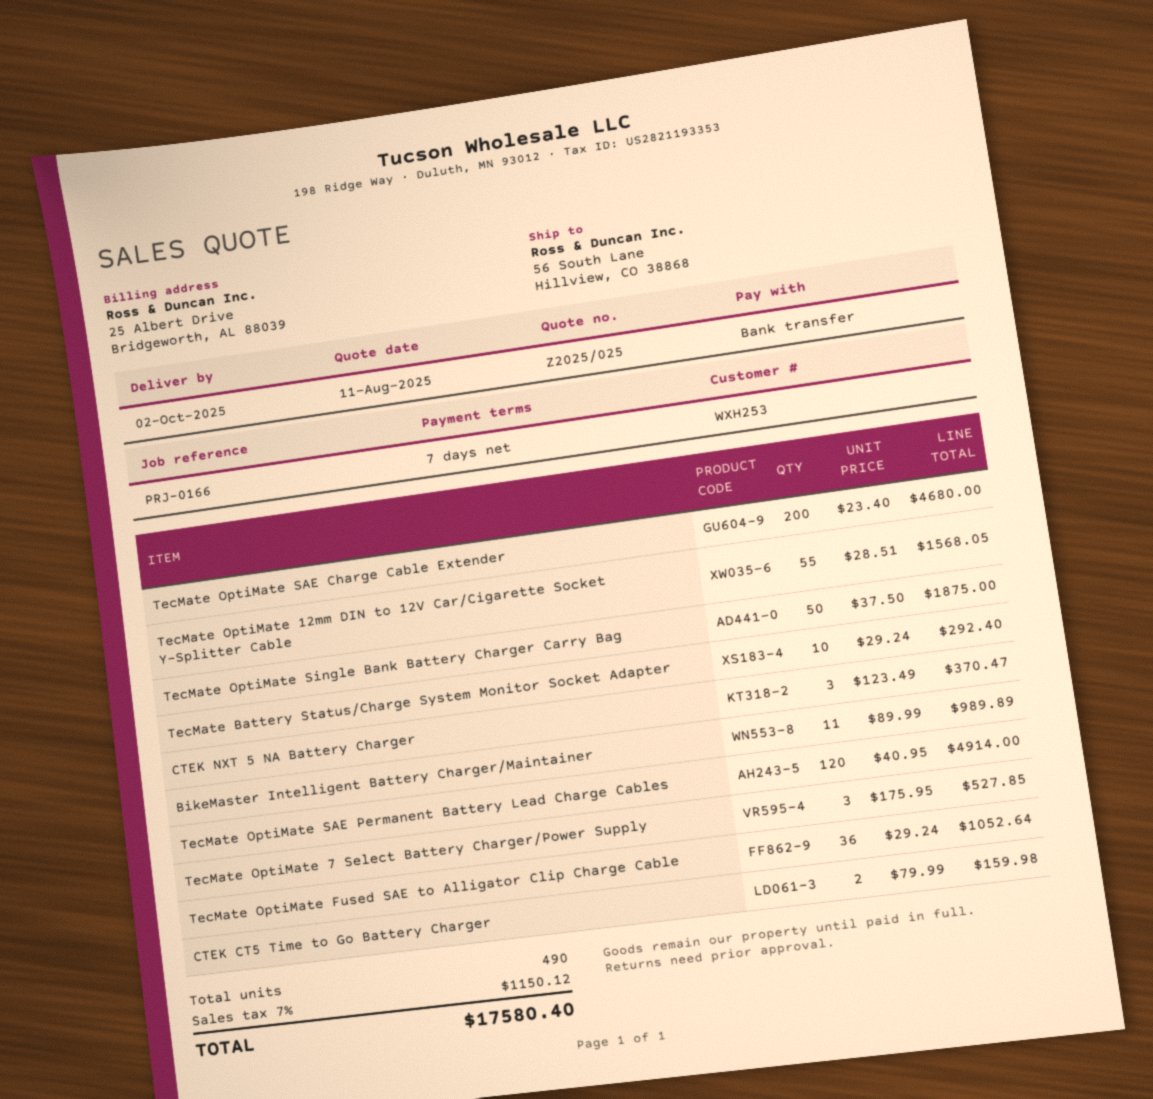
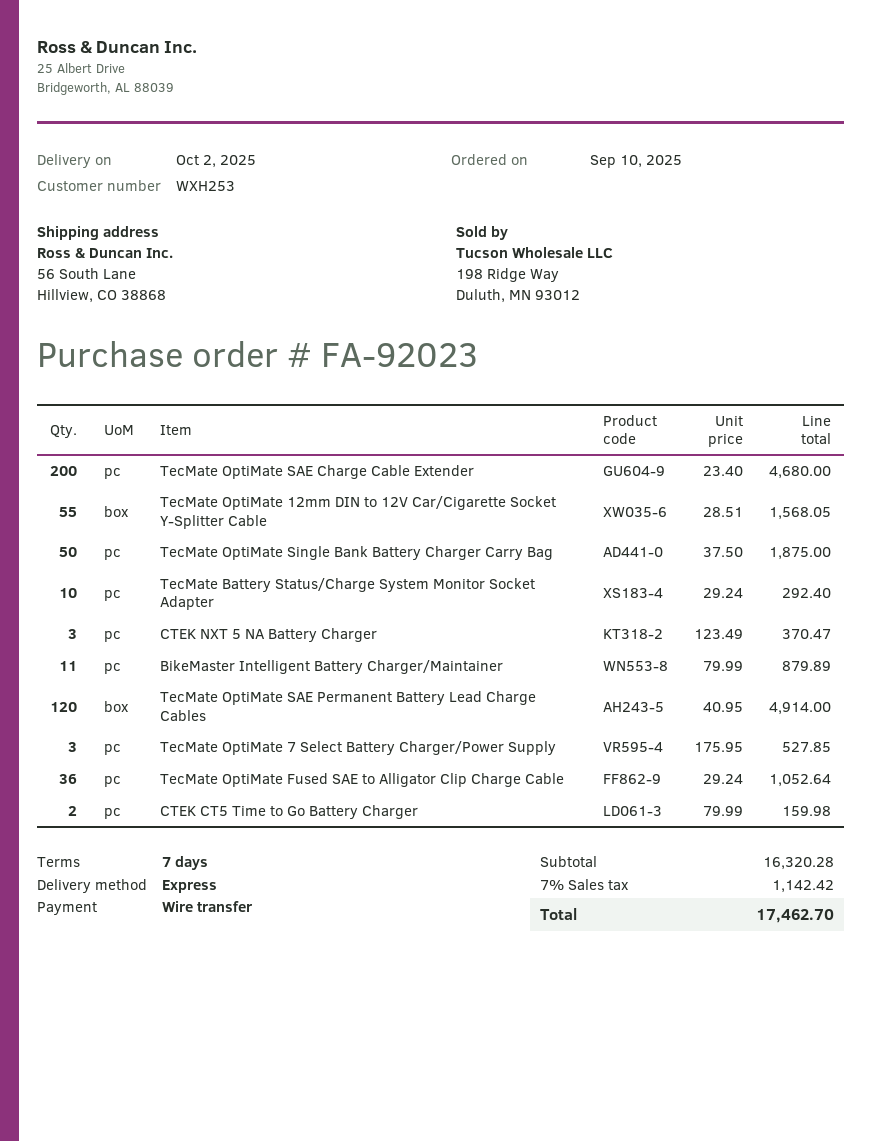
BikeMaster Intelligent Battery Charger/Maintainer: 11 x 89.99 = 989.89 -> 11 x 79.99 = 879.89
tax: 7% = 1150.12 -> 7% = 1142.42
total: 17580.40 -> 17462.70

